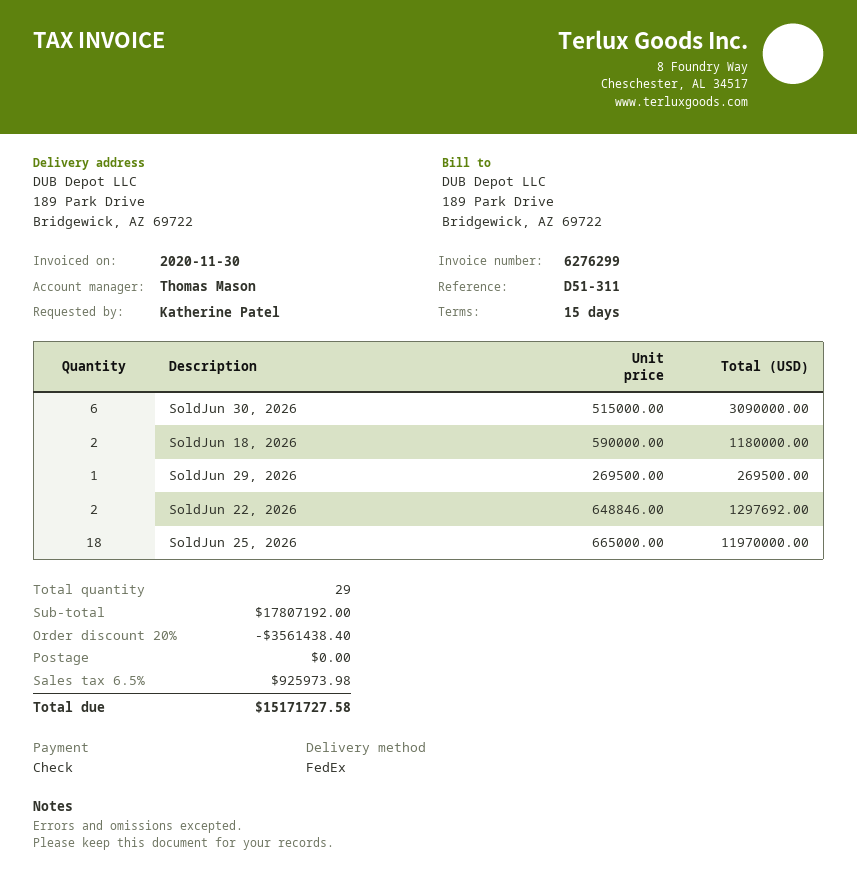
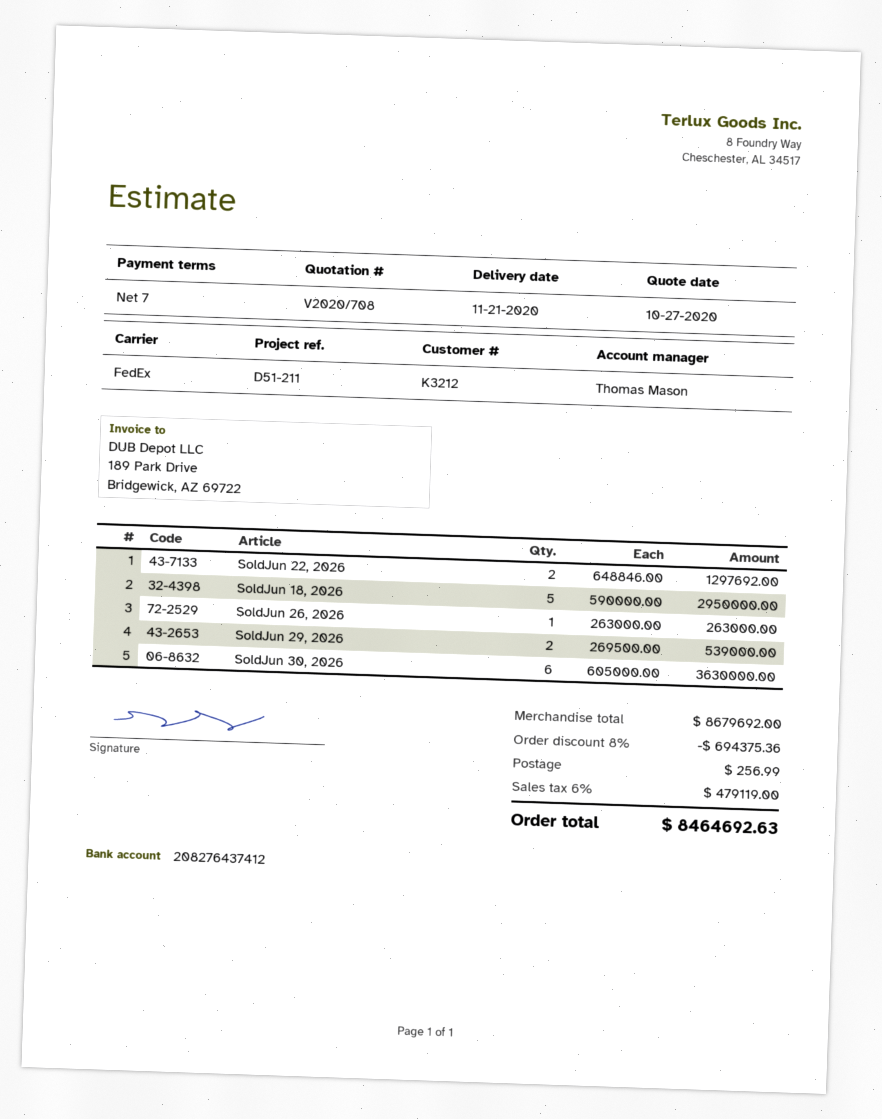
payment terms: 15 days -> 7 days
reference: D51-311 -> D51-211
SoldJun 30, 2026: 6 x 515000.00 = 3090000.00 -> 6 x 605000.00 = 3630000.00
SoldJun 18, 2026: 2 x 590000.00 = 1180000.00 -> 5 x 590000.00 = 2950000.00
SoldJun 29, 2026: 1 x 269500.00 = 269500.00 -> 2 x 269500.00 = 539000.00
SoldJun 25, 2026: 18 x 665000.00 = 11970000.00 -> none
SoldJun 26, 2026: none -> 1 x 263000.00 = 263000.00
subtotal: 17807192.00 -> 8679692.00
discount: 20% = 3561438.40 -> 8% = 694375.36
shipping: 0.00 -> 256.99
tax: 6.5% = 925973.98 -> 6% = 479119.00
total: 15171727.58 -> 8464692.63

